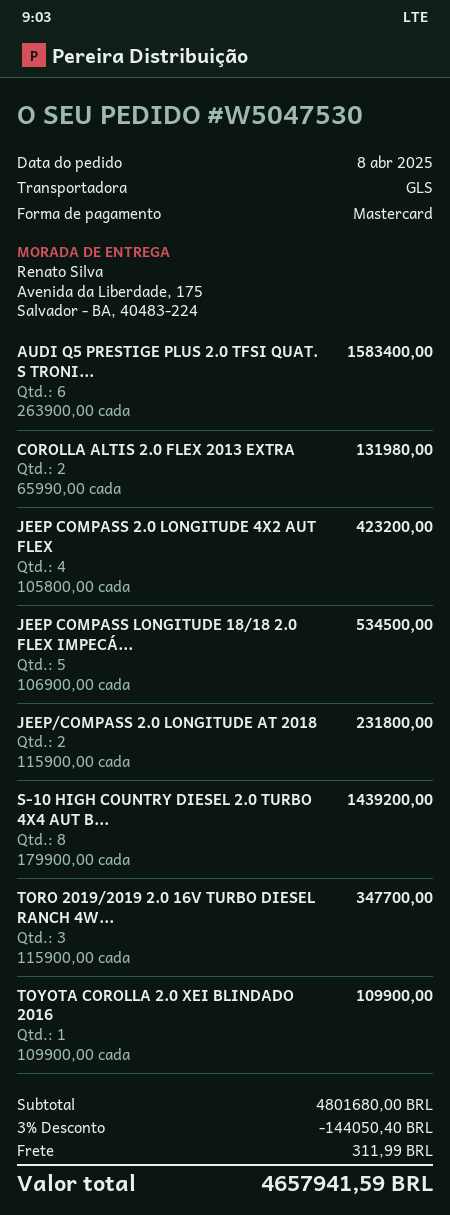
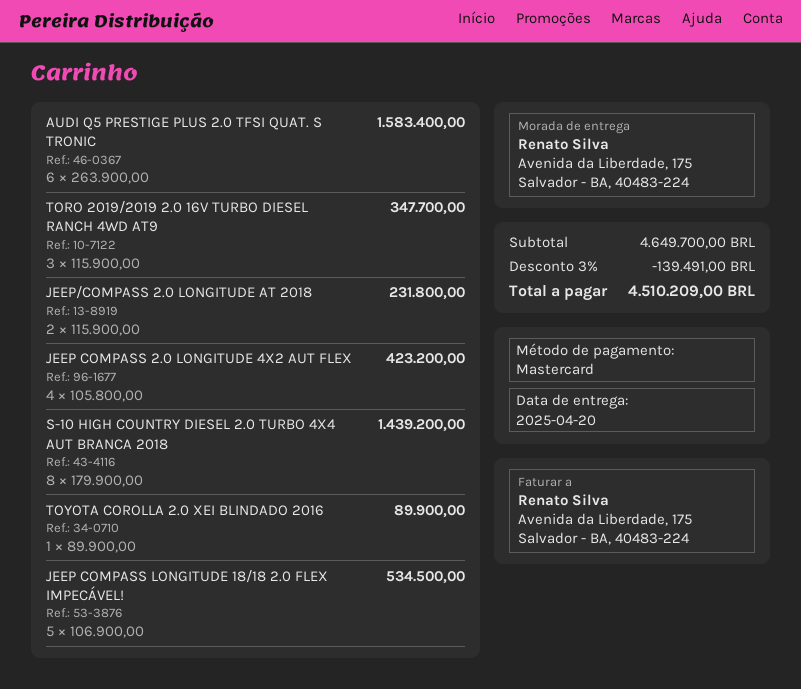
COROLLA ALTIS 2.0 FLEX 2013 EXTRA: 2 x 65990.00 = 131980.00 -> none
TOYOTA COROLLA 2.0 XEI BLINDADO 2016: 1 x 109900.00 = 109900.00 -> 1 x 89900.00 = 89900.00
subtotal: 4801680.00 -> 4649700.00
discount: 3% = 144050.40 -> 3% = 139491.00
shipping: 311.99 -> none
total: 4657941.59 -> 4510209.00

